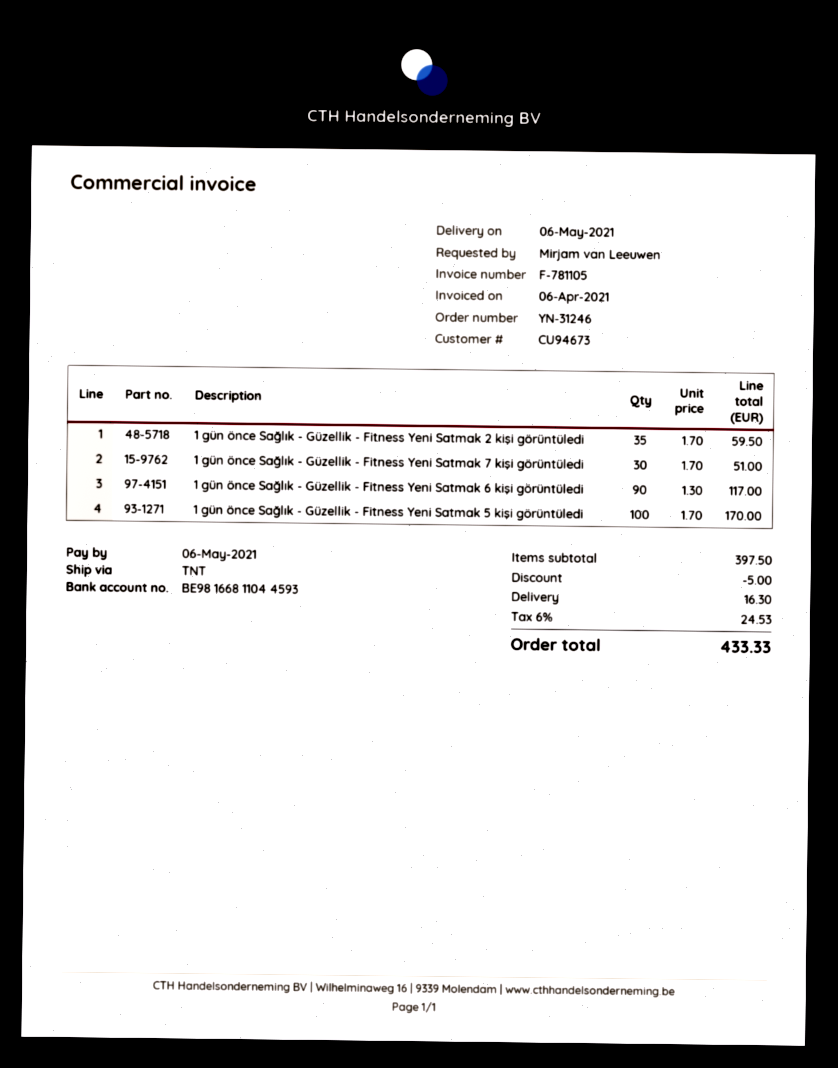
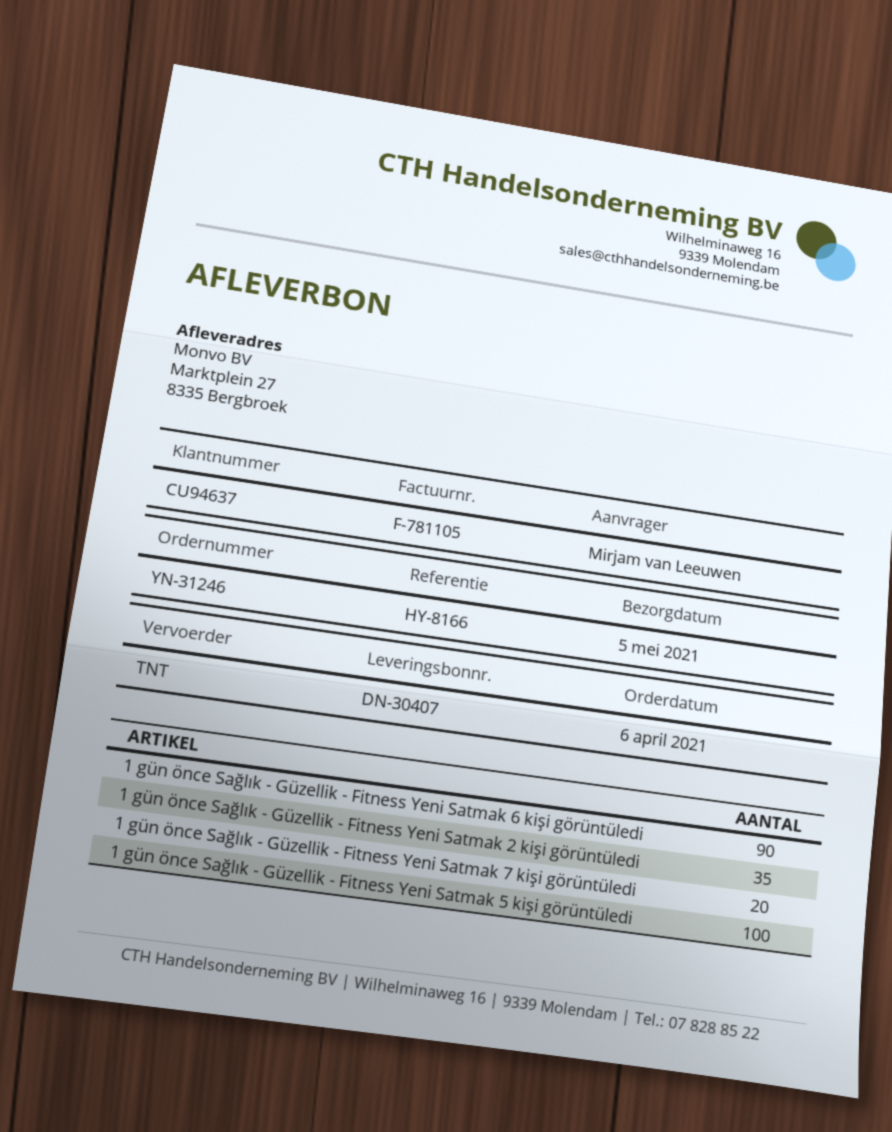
delivery date: 2021-05-06 -> 2021-05-05
customer number: CU94673 -> CU94637
1 gün önce Sağlık - Güzellik - Fitness Yeni Satmak 7 kişi görüntüledi: 30 -> 20

